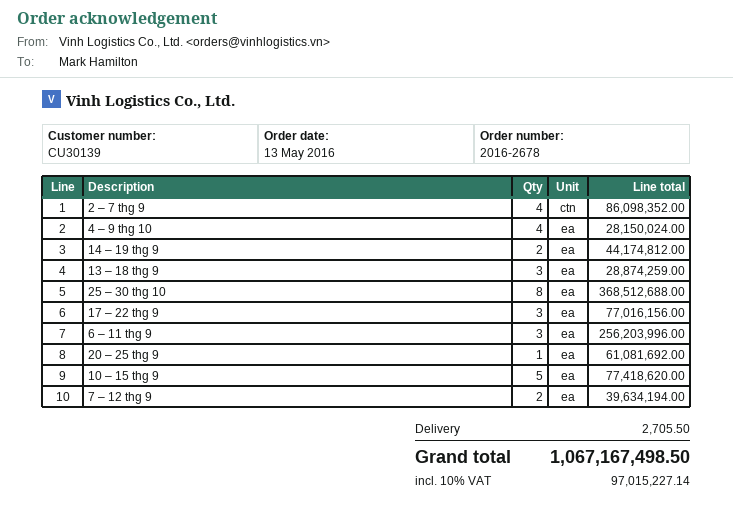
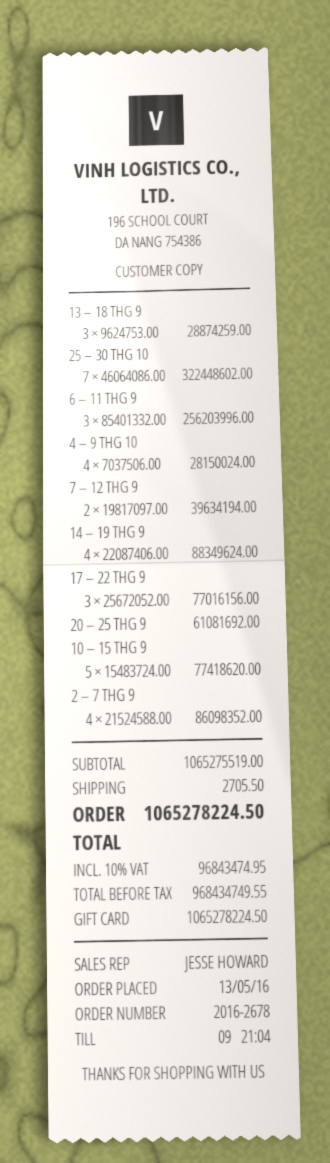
14 – 19 thg 9: 2 for 44174812.00 -> 4 for 88349624.00
25 – 30 thg 10: 8 for 368512688.00 -> 7 for 322448602.00
tax: 10% = 97015227.14 -> 10% = 96843474.95
total: 1067167498.50 -> 1065278224.50

